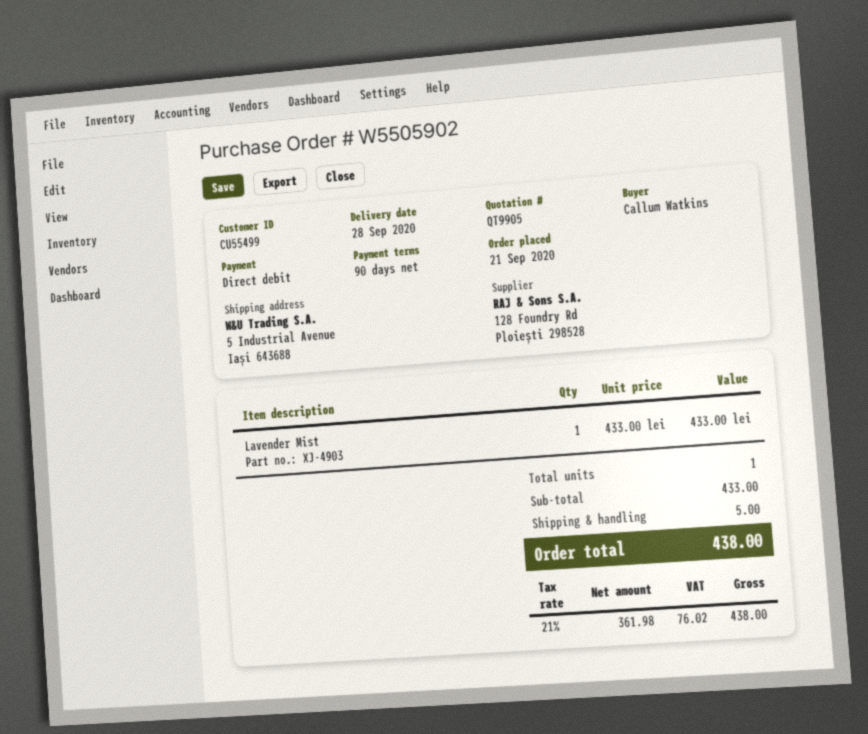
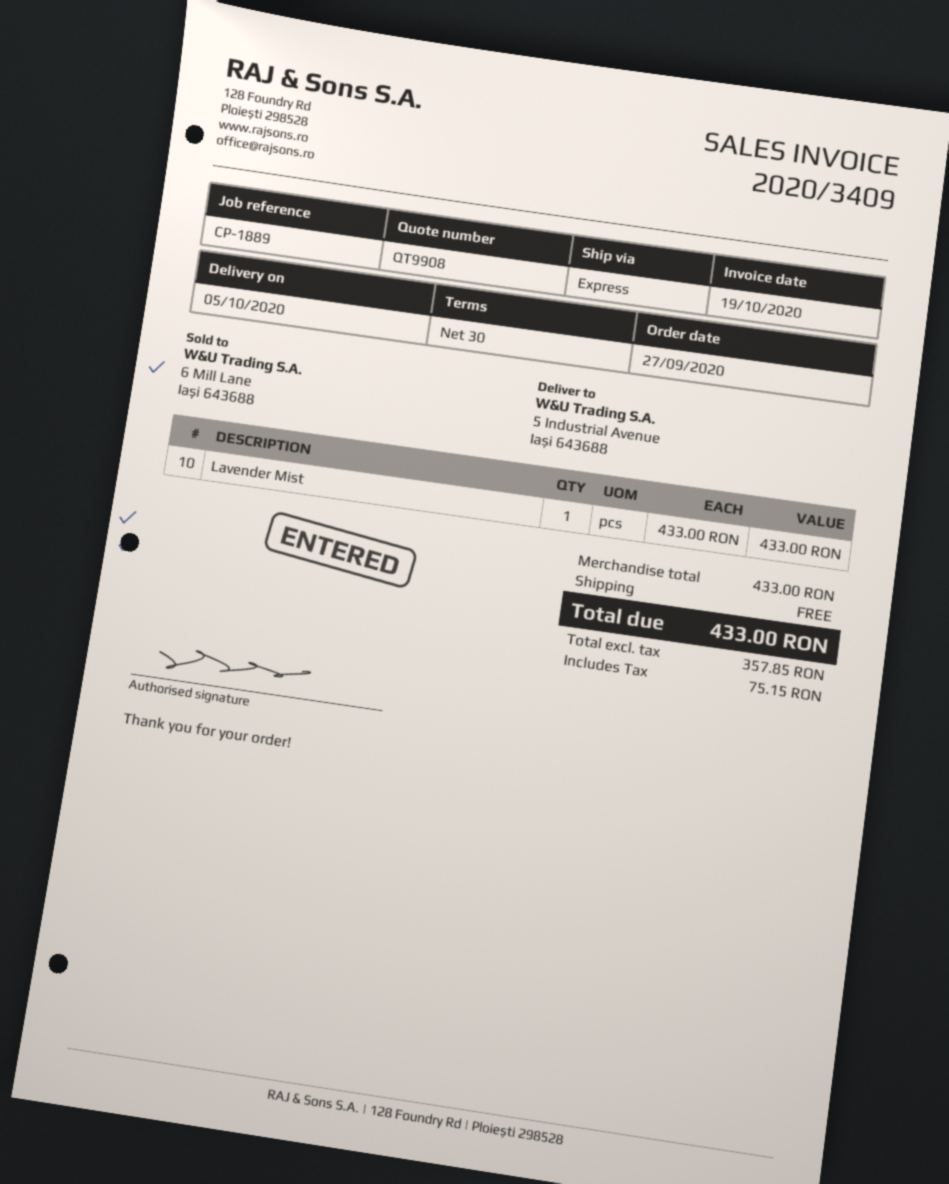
quote number: QT9905 -> QT9908
order date: 2020-09-21 -> 2020-09-27
delivery date: 2020-09-28 -> 2020-10-05
payment terms: 90 days -> 30 days
shipping: 5.00 -> 0.00
net: 361.98 -> 357.85
tax: 76.02 -> 75.15
total: 438.00 -> 433.00

